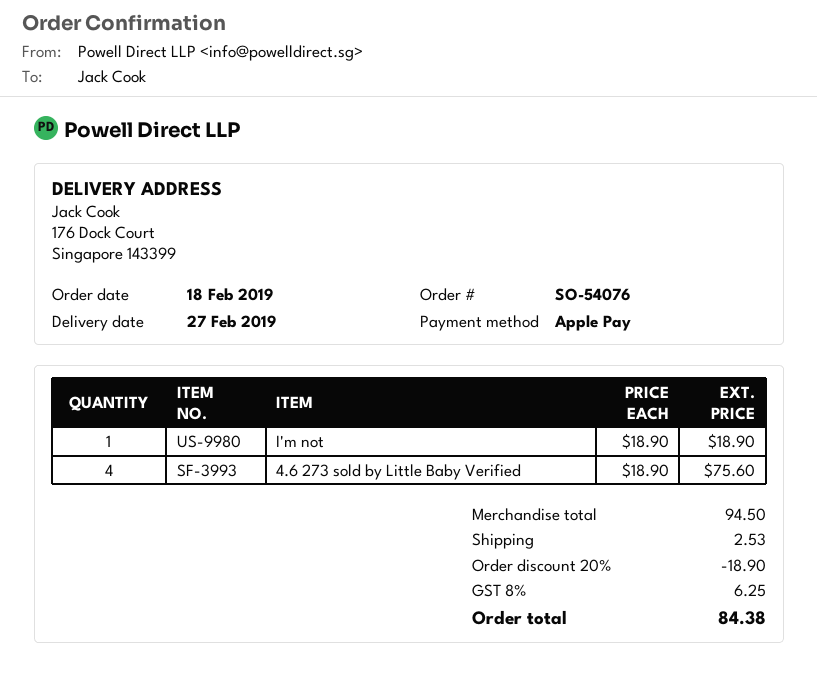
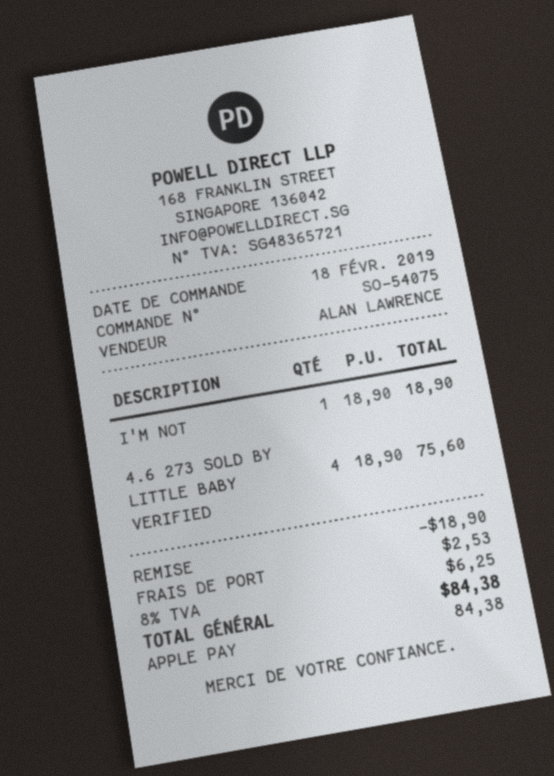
order number: SO-54076 -> SO-54075

